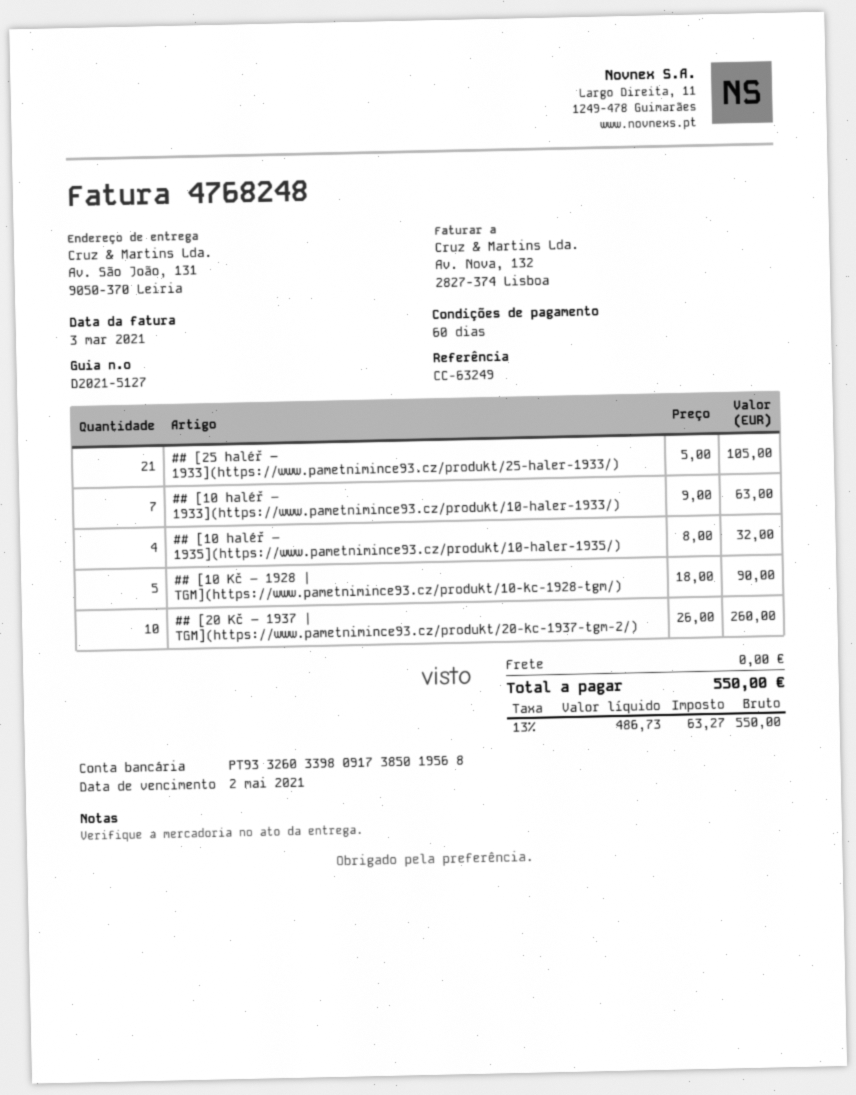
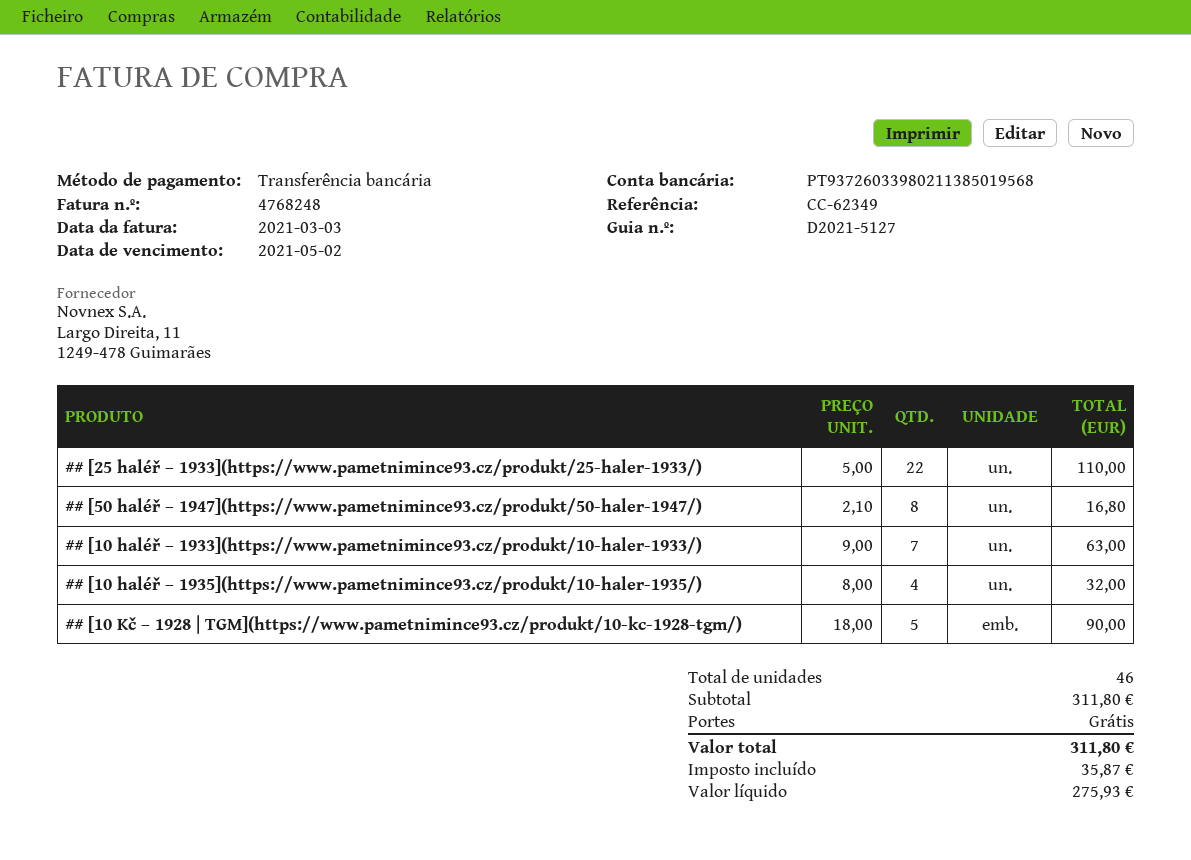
reference: CC-63249 -> CC-62349
bank account: PT93326033980917385019568 -> PT93726033980211385019568
## [25 haléř – 1933](https://www.pametnimince93.cz/produkt/25-haler-1933/): 21 x 5.00 = 105.00 -> 22 x 5.00 = 110.00
## [20 Kč – 1937 | TGM](https://www.pametnimince93.cz/produkt/20-kc-1937-tgm-2/): 10 x 26.00 = 260.00 -> none
## [50 haléř – 1947](https://www.pametnimince93.cz/produkt/50-haler-1947/): none -> 8 x 2.10 = 16.80
net: 486.73 -> 275.93
tax: 63.27 -> 35.87
total: 550.00 -> 311.80

